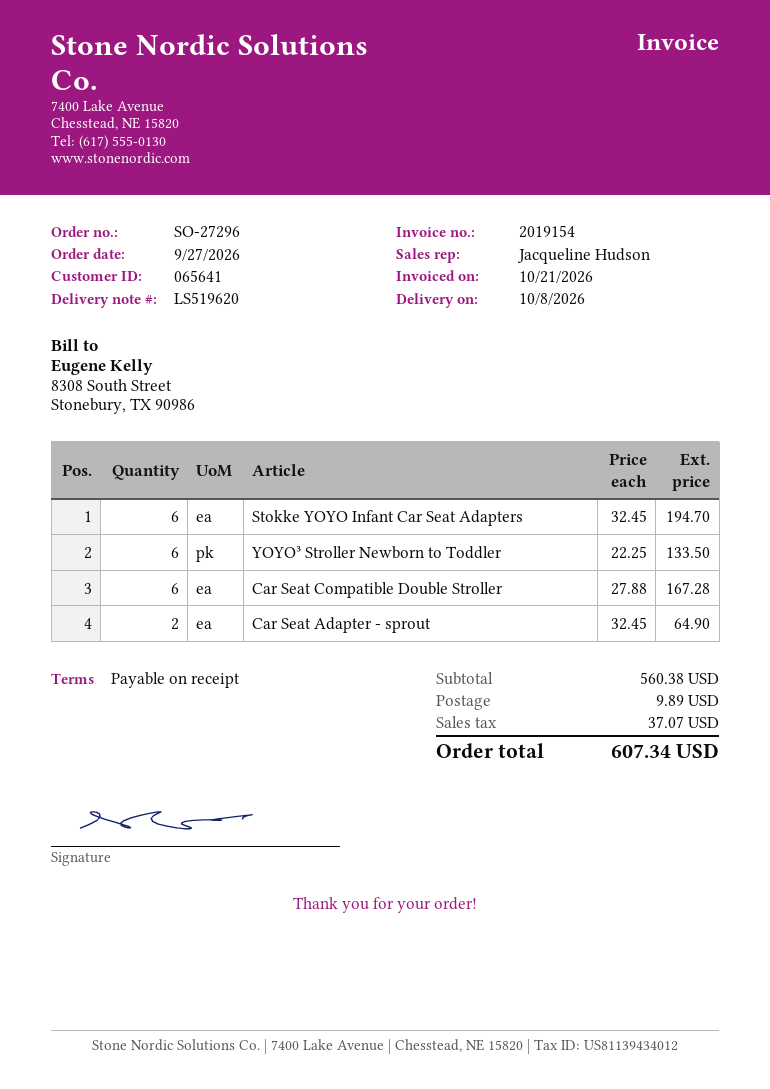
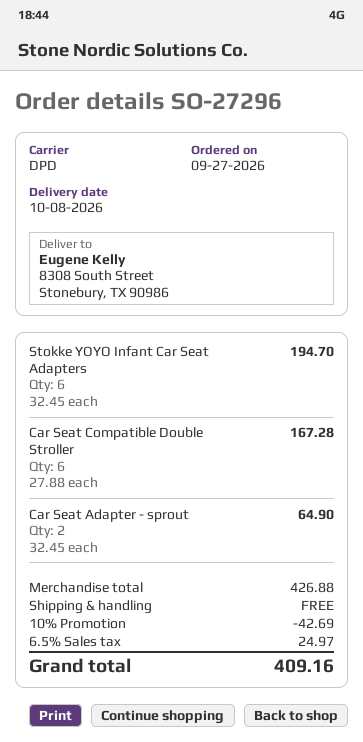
YOYO³ Stroller Newborn to Toddler: 6 x 22.25 = 133.50 -> none
subtotal: 560.38 -> 426.88
discount: none -> 10% = 42.69
shipping: 9.89 -> 0.00
tax: 37.07 -> 24.97
total: 607.34 -> 409.16

